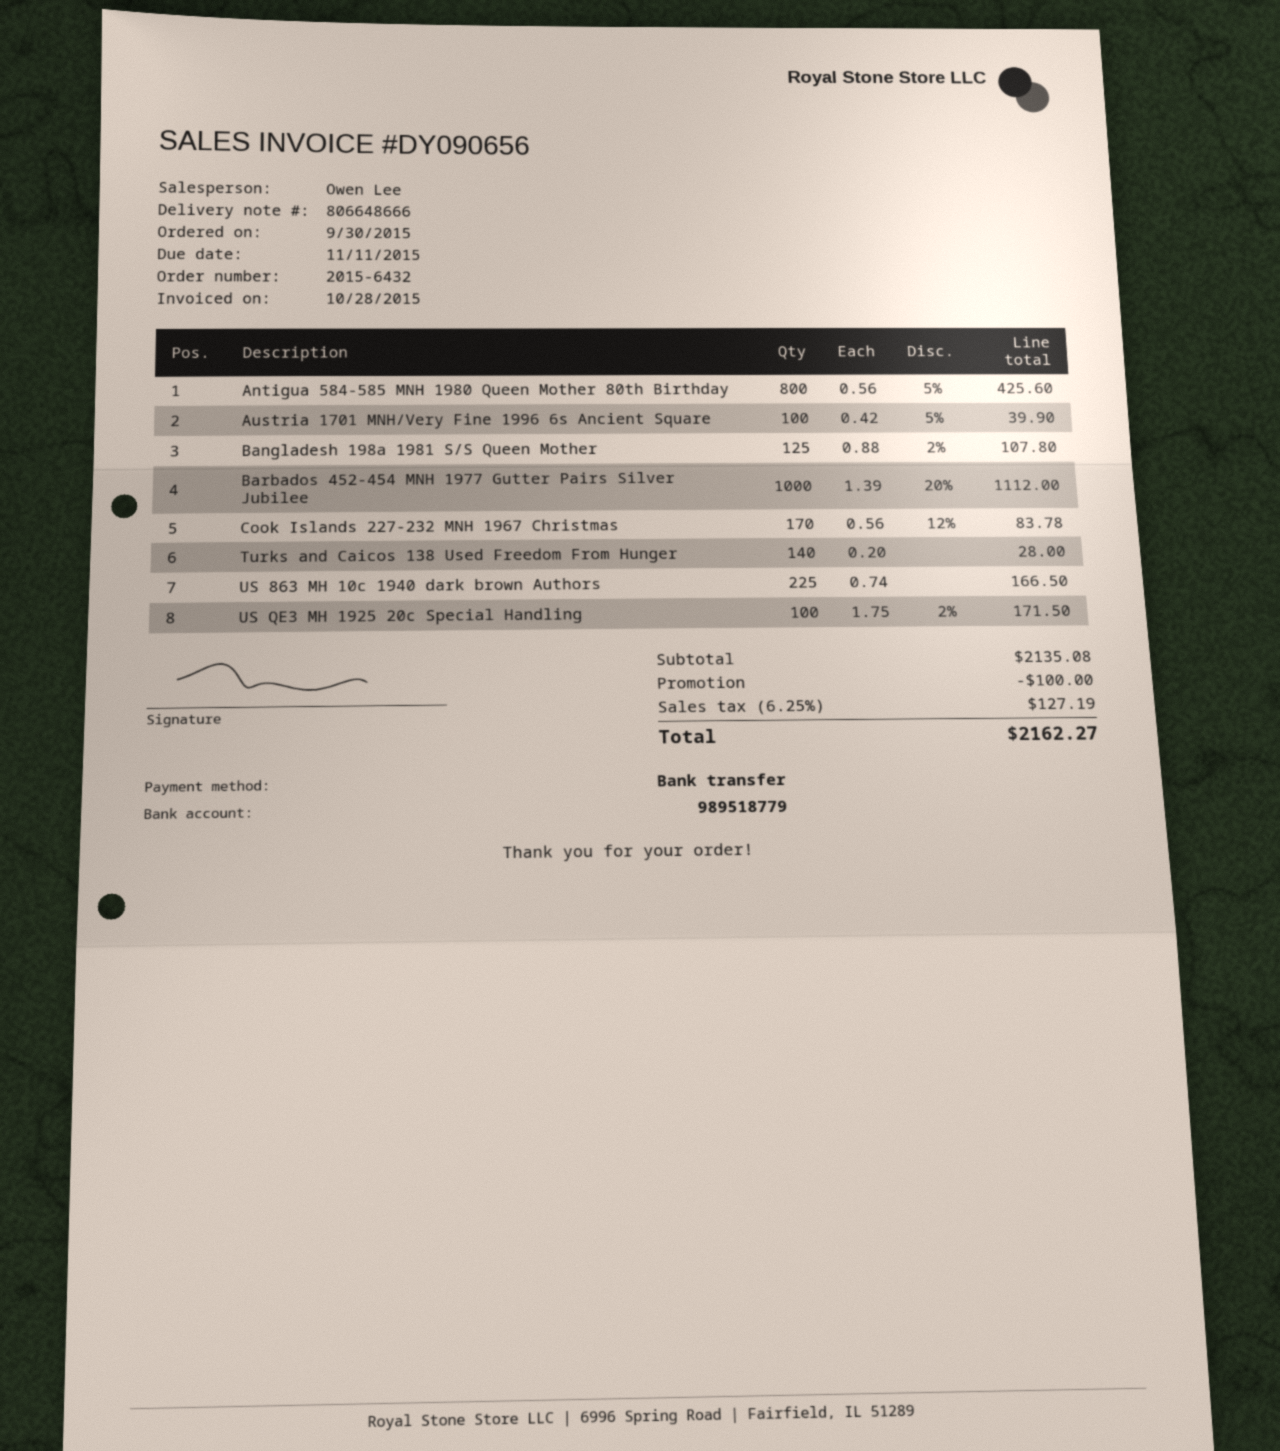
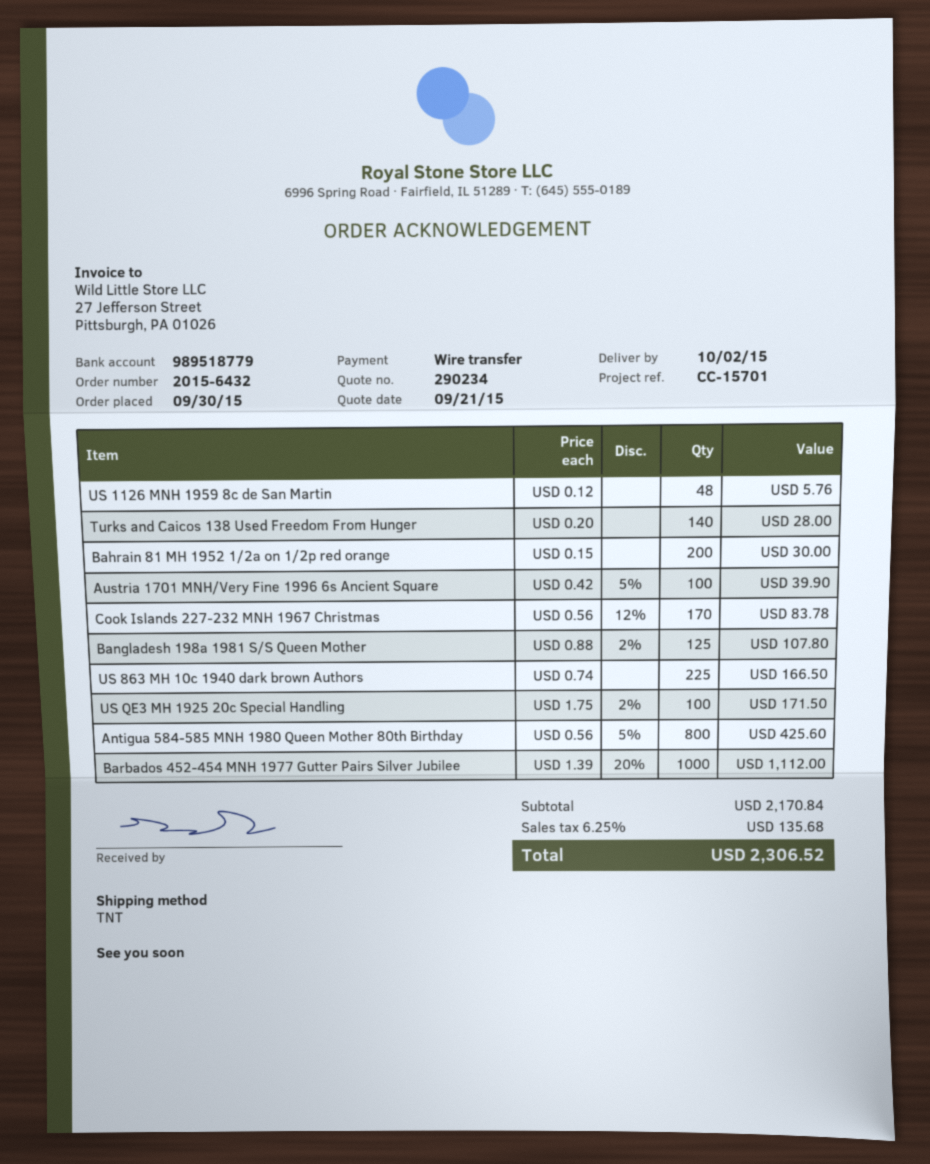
US 1126 MNH 1959 8c de San Martin: none -> 48 x 0.12 = 5.76
Bahrain 81 MH 1952 1/2a on 1/2p red orange: none -> 200 x 0.15 = 30.00
subtotal: 2135.08 -> 2170.84
discount: 100.00 -> none
tax: 6.25% = 127.19 -> 6.25% = 135.68
total: 2162.27 -> 2306.52

